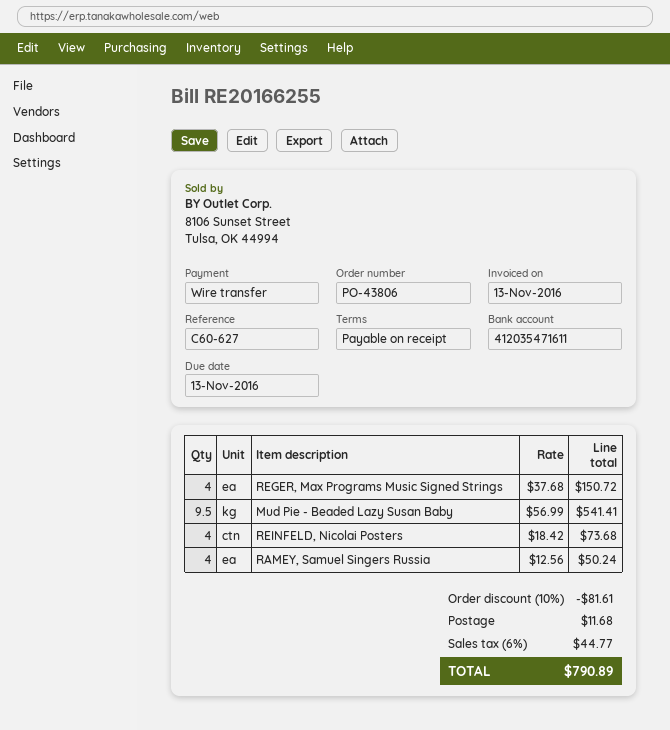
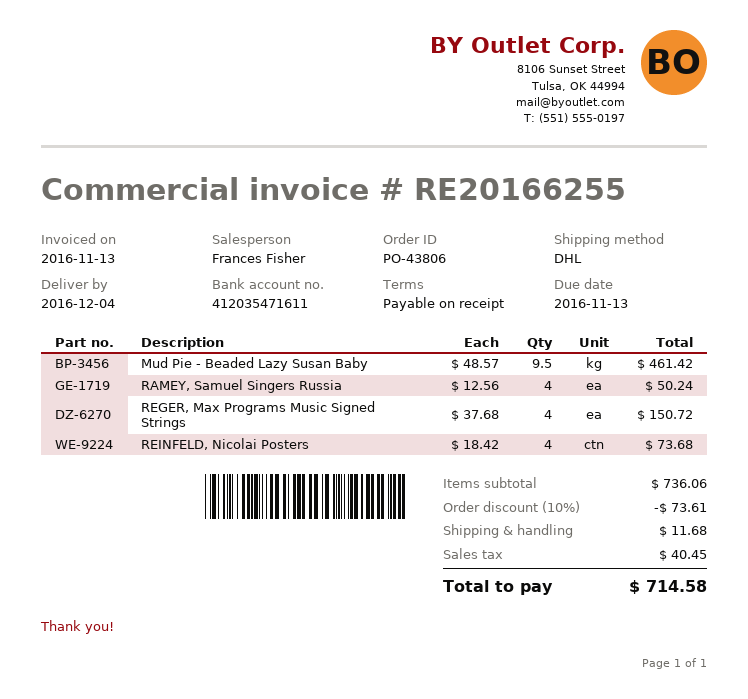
Mud Pie - Beaded Lazy Susan Baby: 9.5 x 56.99 = 541.41 -> 9.5 x 48.57 = 461.42
discount: 10% = 81.61 -> 10% = 73.61
tax: 44.77 -> 40.45
total: 790.89 -> 714.58

